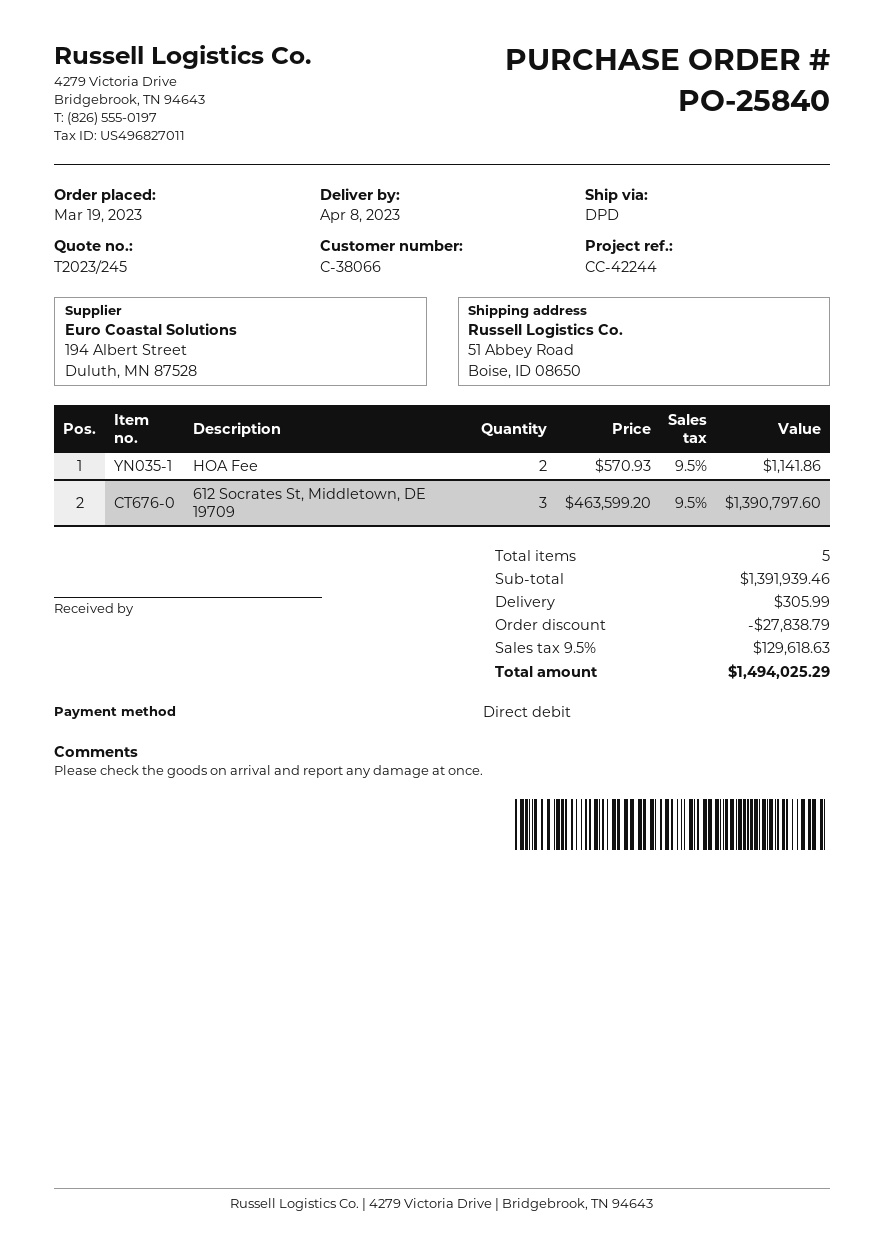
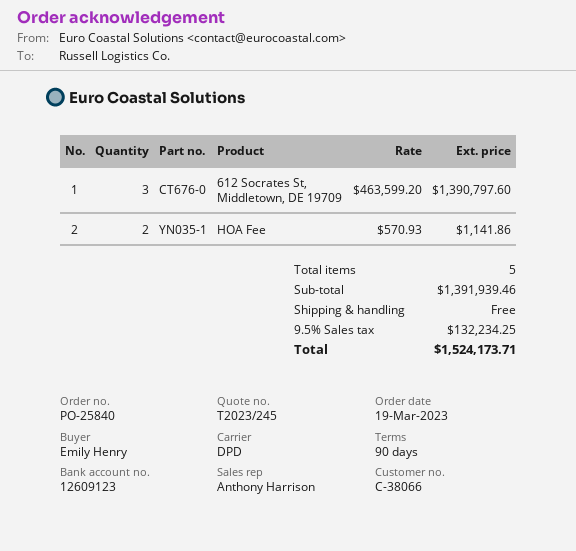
discount: 27838.79 -> none
shipping: 305.99 -> 0.00
tax: 9.5% = 129618.63 -> 9.5% = 132234.25
total: 1494025.29 -> 1524173.71

